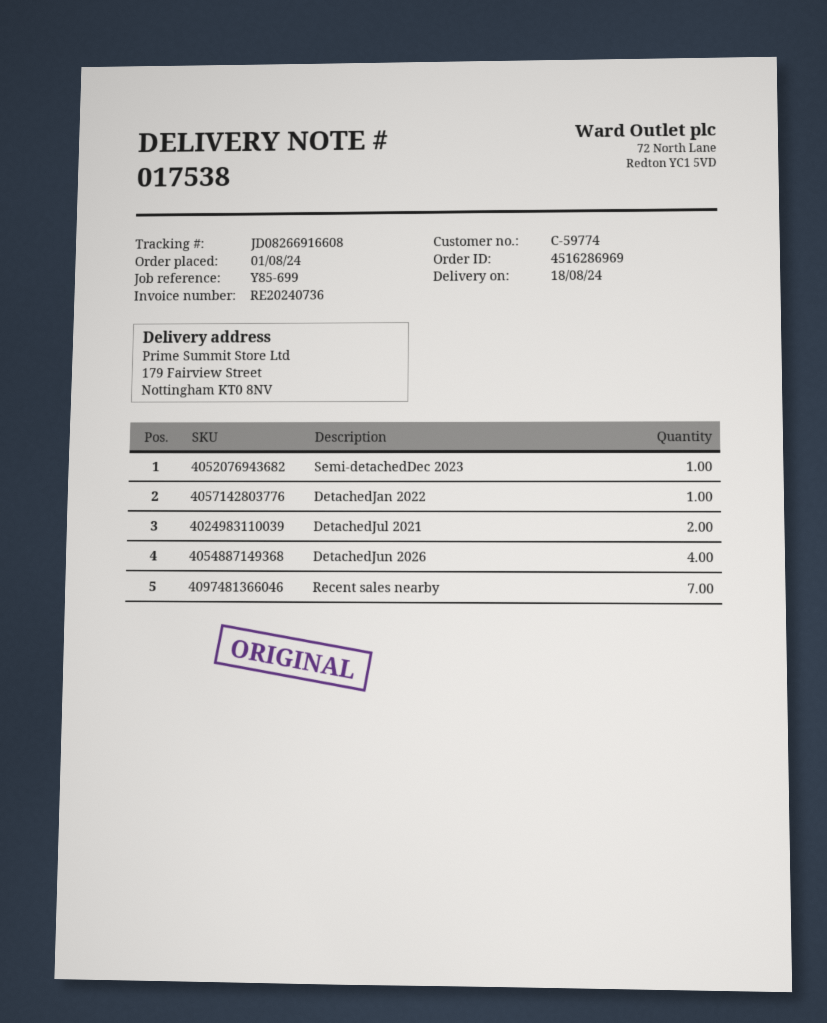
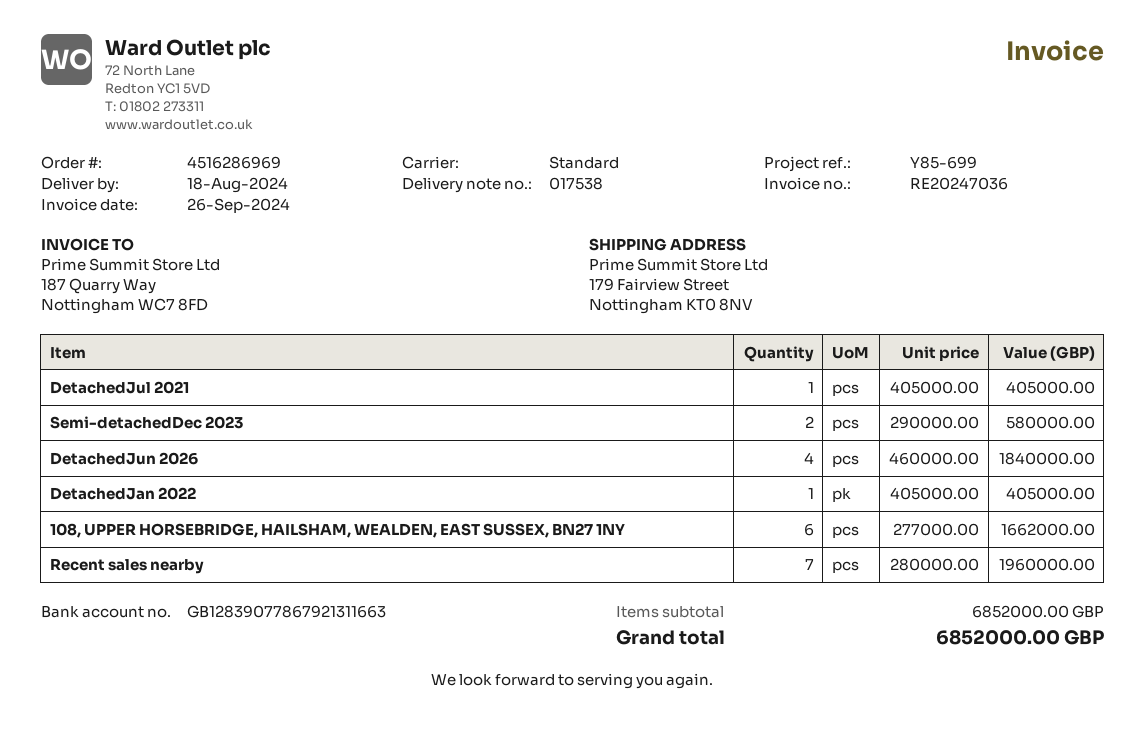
invoice number: RE20240736 -> RE20247036
Semi-detachedDec 2023: 1 -> 2
DetachedJul 2021: 2 -> 1
108, UPPER HORSEBRIDGE, HAILSHAM, WEALDEN, EAST SUSSEX, BN27 1NY: none -> 6

